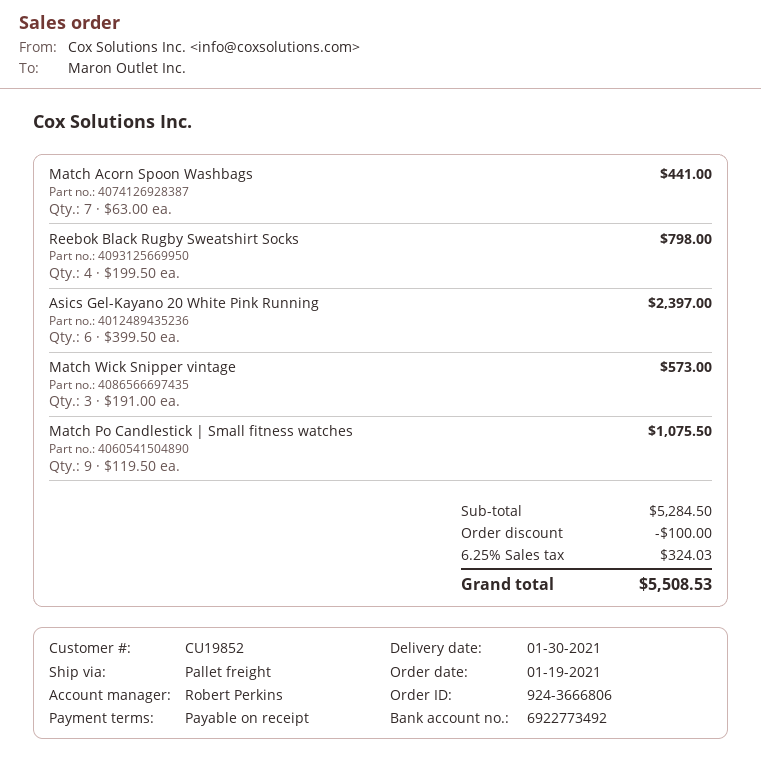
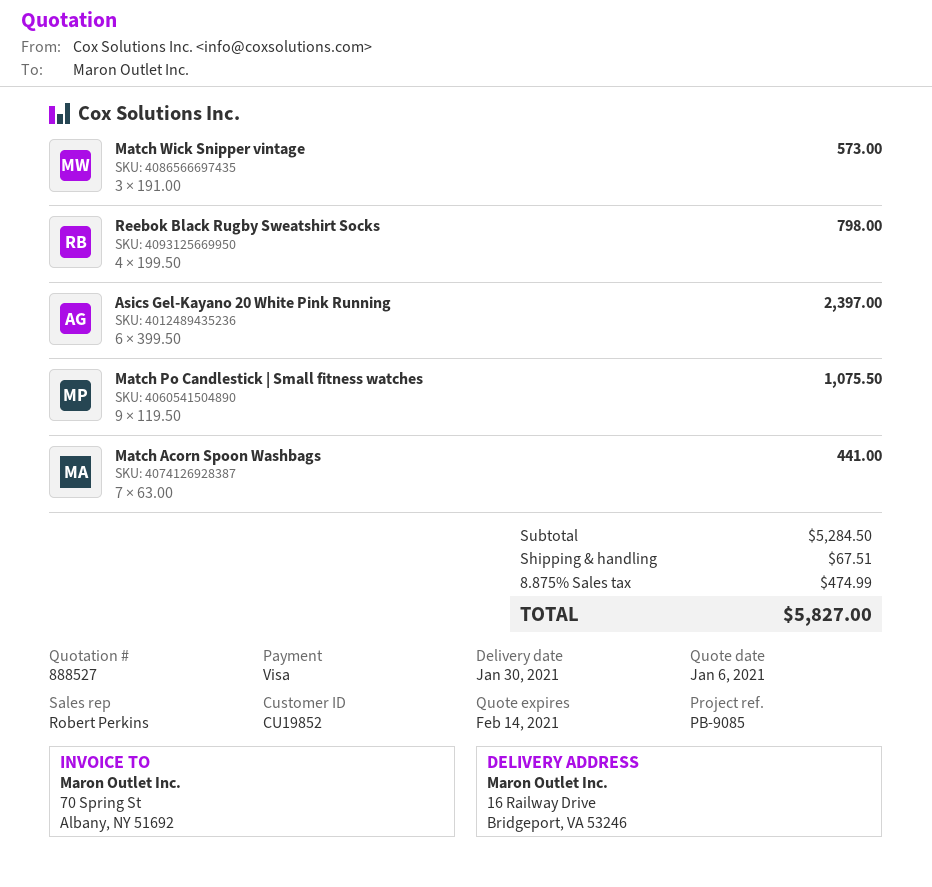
discount: 100.00 -> none
shipping: none -> 67.51
tax: 6.25% = 324.03 -> 8.875% = 474.99
total: 5508.53 -> 5827.00

